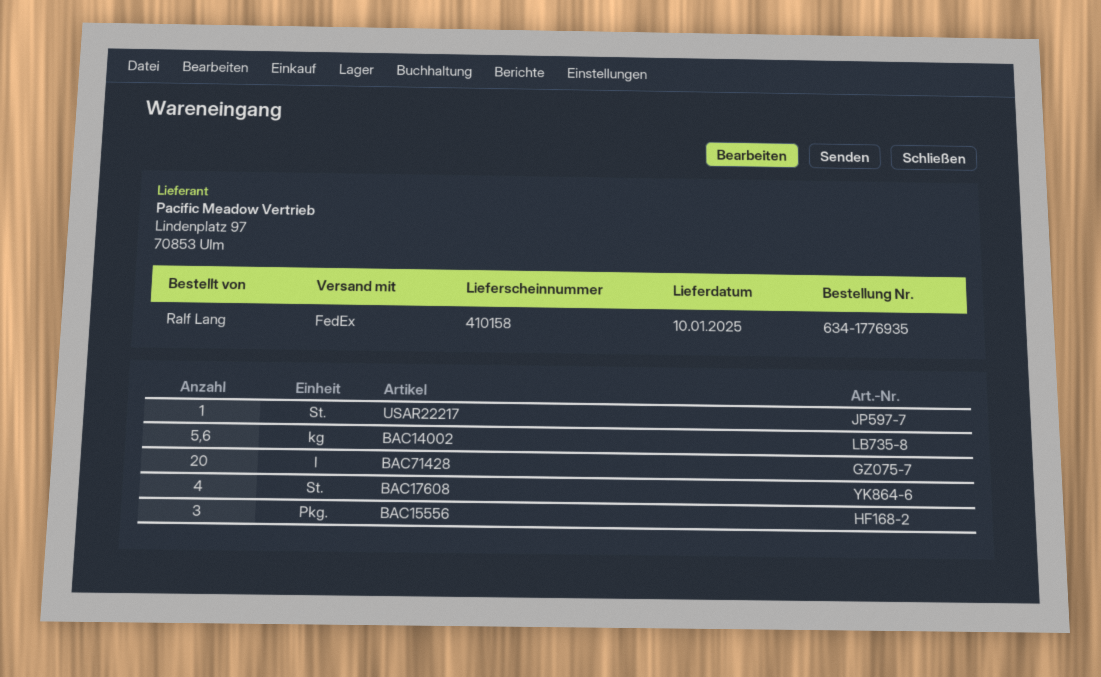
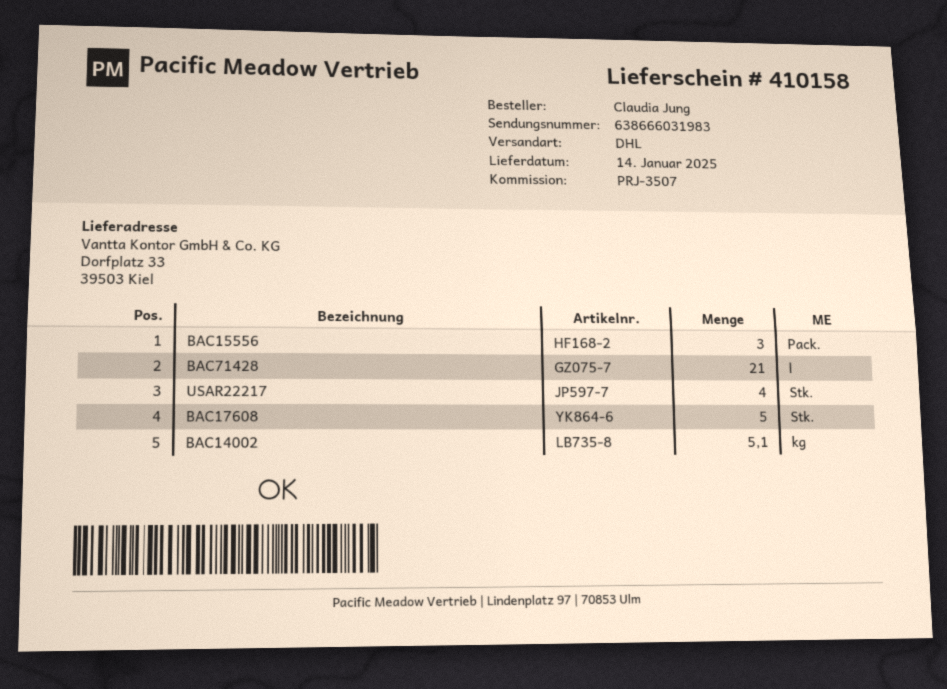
delivery date: 2025-01-10 -> 2025-01-14
ordered by: Ralf Lang -> Claudia Jung
shipping method: FedEx -> DHL
USAR22217: 1 -> 4
BAC14002: 5.6 -> 5.1
BAC71428: 20 -> 21
BAC17608: 4 -> 5

